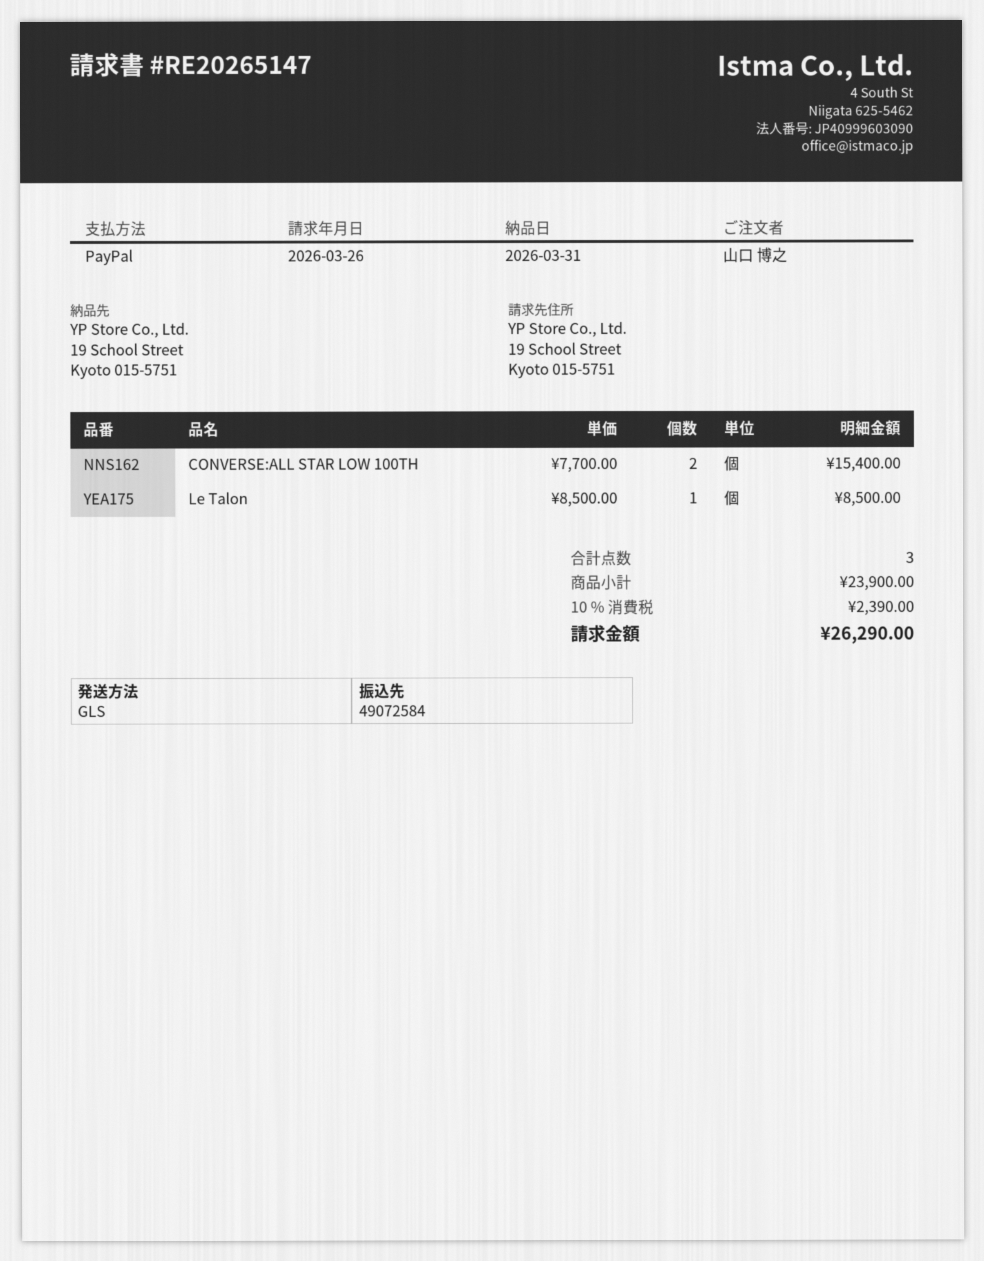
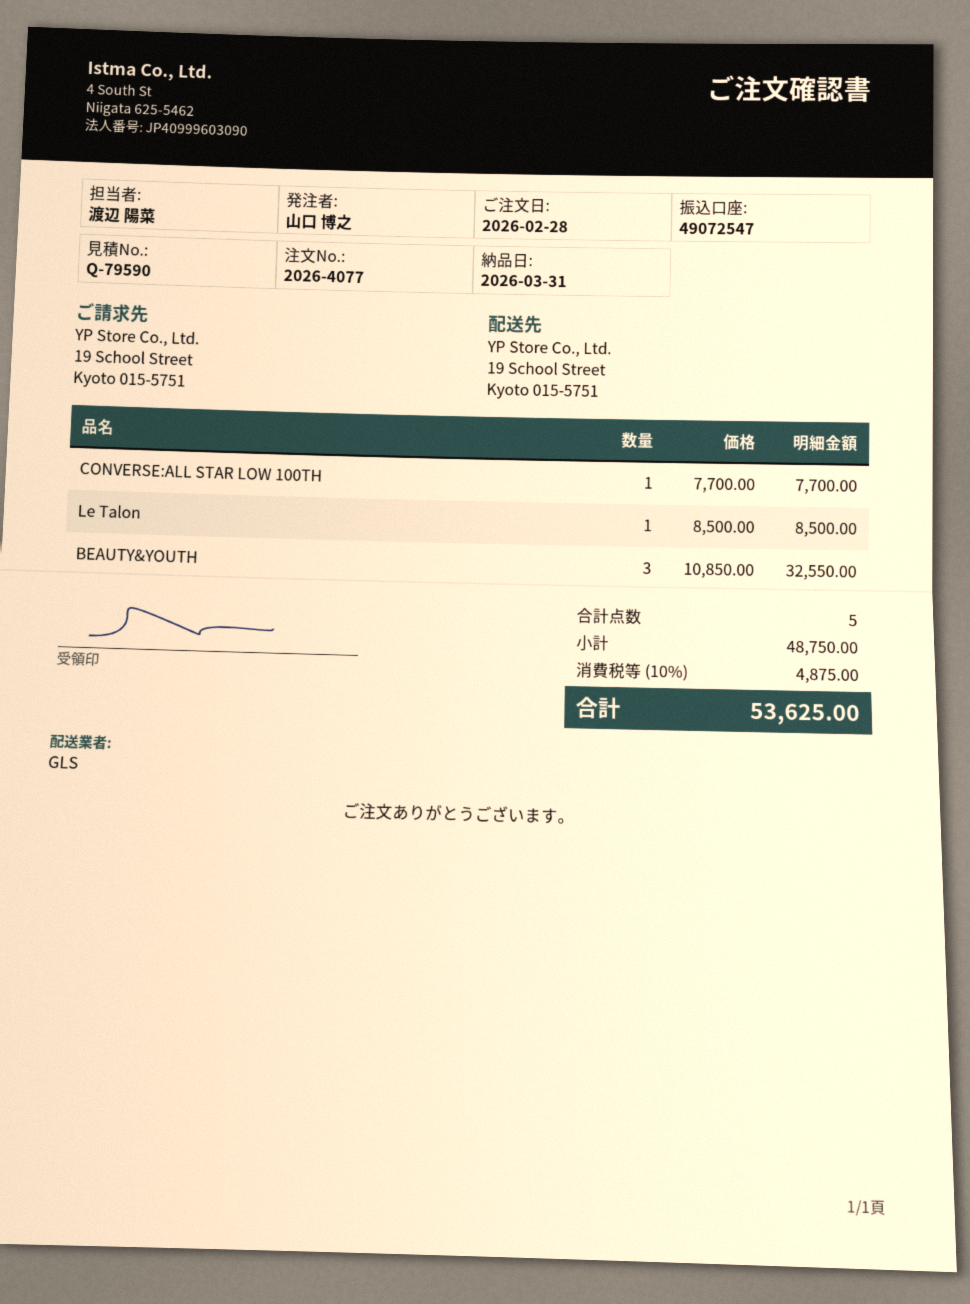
bank account: 49072584 -> 49072547
CONVERSE:ALL STAR LOW 100TH: 2 x 7700.00 = 15400.00 -> 1 x 7700.00 = 7700.00
BEAUTY&YOUTH: none -> 3 x 10850.00 = 32550.00
total quantity: 3 -> 5
subtotal: 23900.00 -> 48750.00
tax: 10% = 2390.00 -> 10% = 4875.00
total: 26290.00 -> 53625.00

